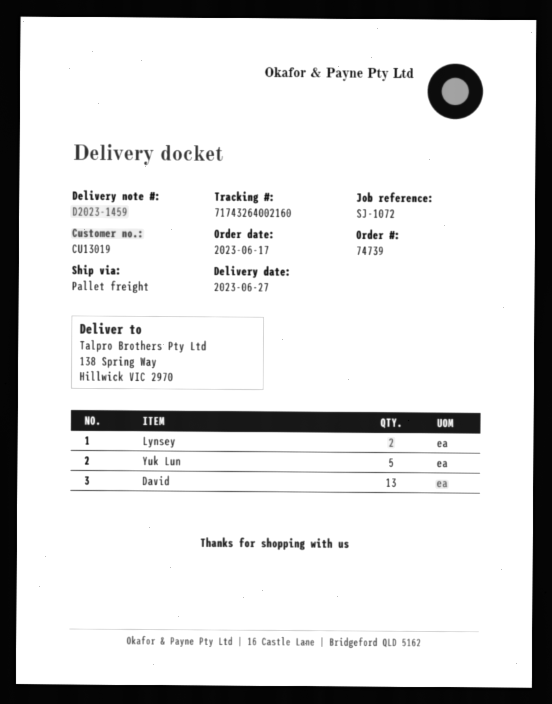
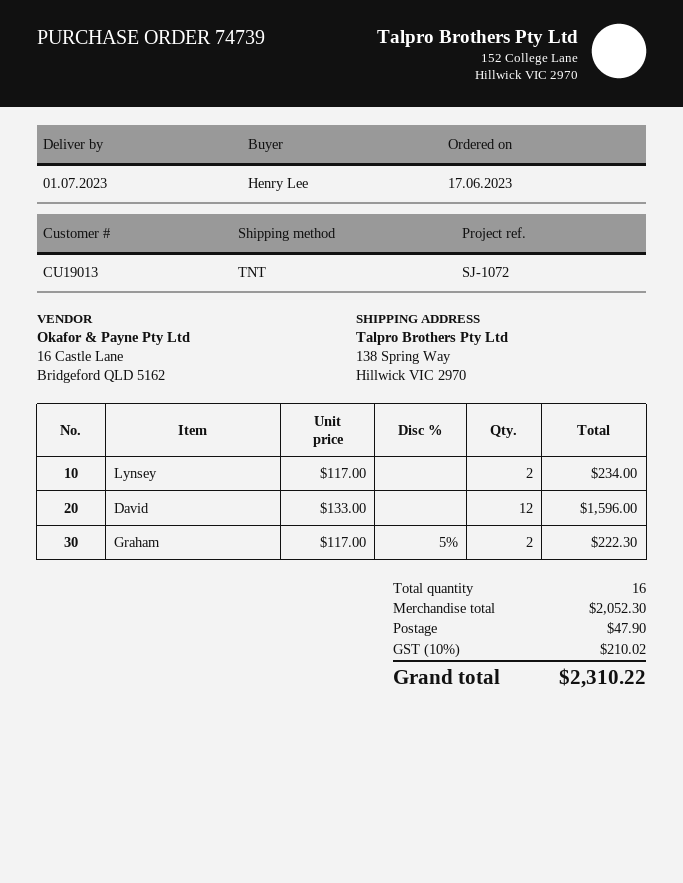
delivery date: 2023-06-27 -> 2023-07-01
customer number: CU13019 -> CU19013
shipping method: pallet freight -> TNT
Yuk Lun: 5 -> none
David: 13 -> 12
Graham: none -> 2

